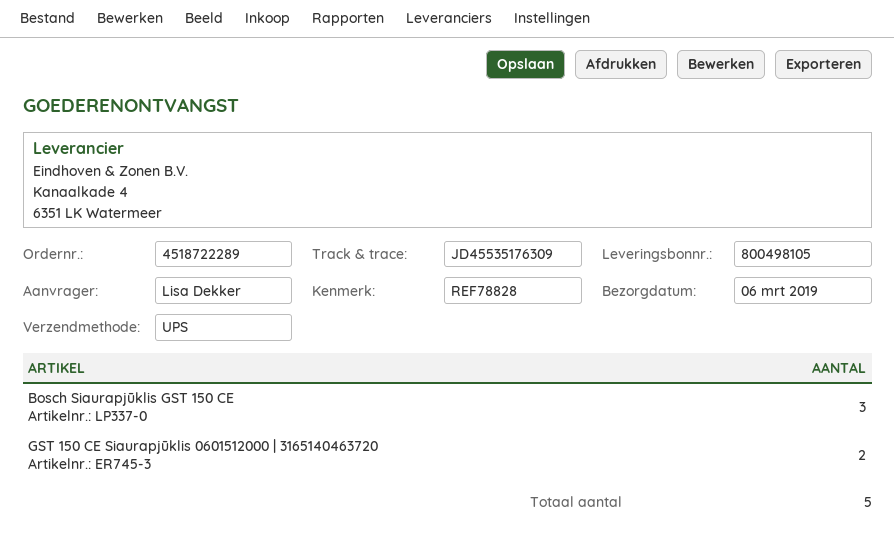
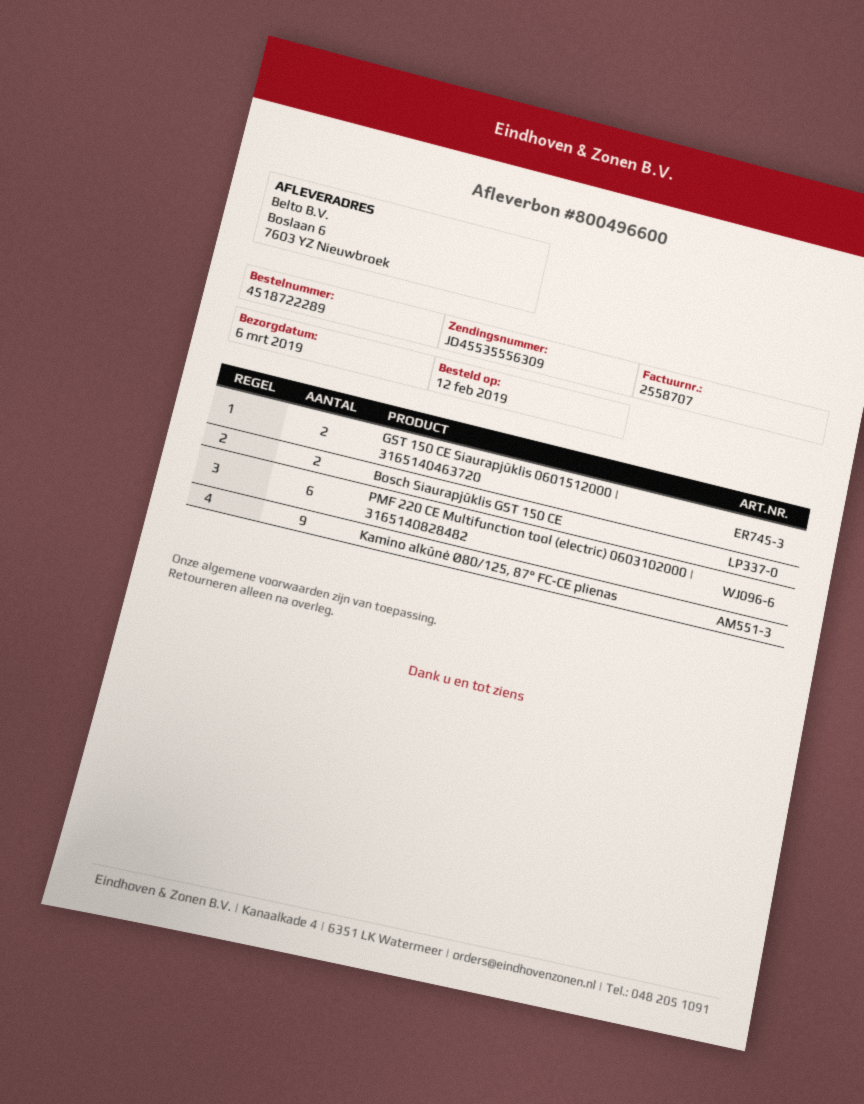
delivery note number: 800498105 -> 800496600
tracking number: JD45535176309 -> JD45535556309
Bosch Siaurapjūklis GST 150 CE: 3 -> 2
PMF 220 CE Multifunction tool (electric) 0603102000 | 3165140828482: none -> 6
Kamino alkūnė Ø80/125, 87° FC-CE plienas: none -> 9

